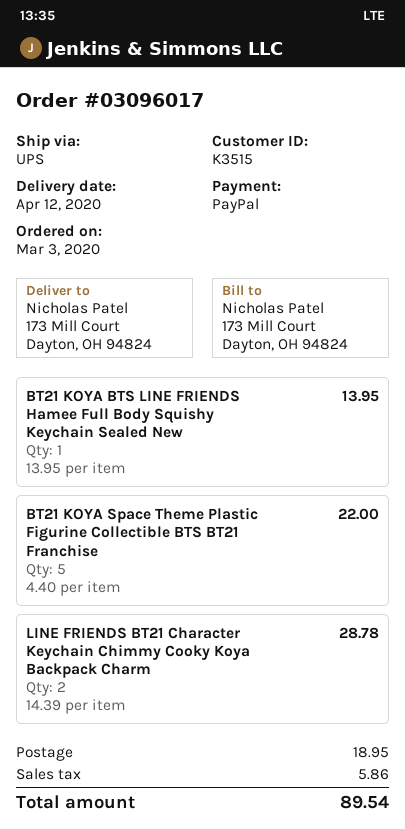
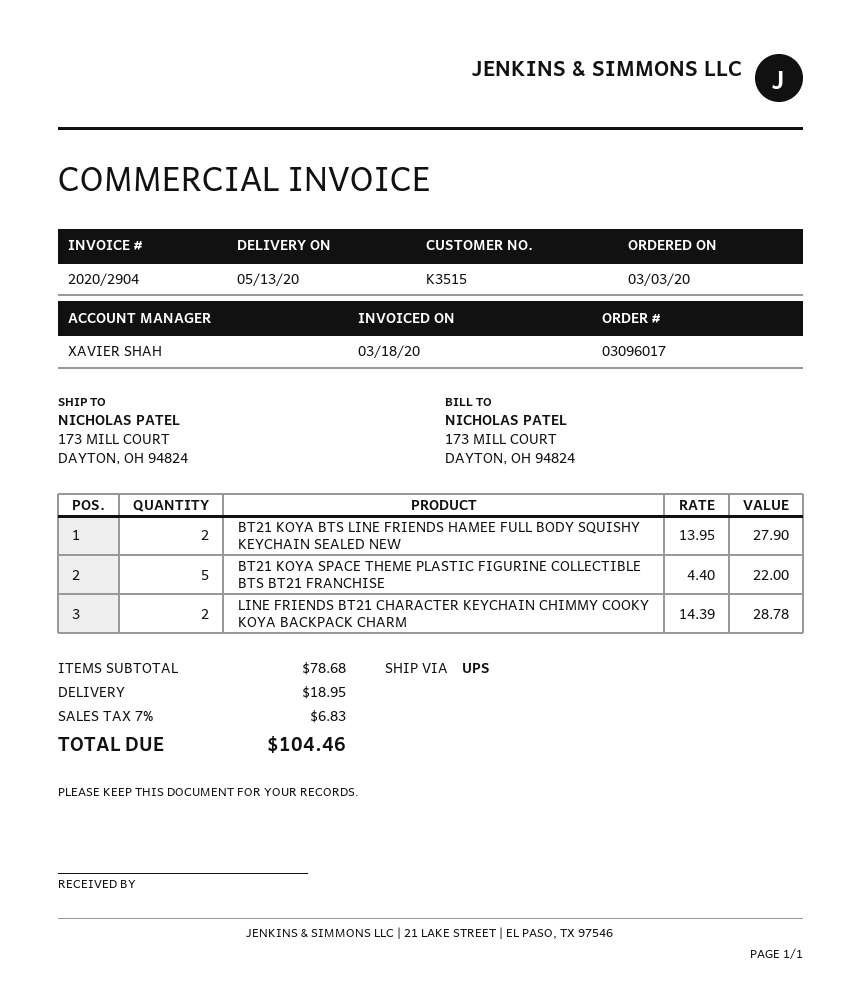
delivery date: 2020-04-12 -> 2020-05-13
BT21 KOYA BTS LINE FRIENDS Hamee Full Body Squishy Keychain Sealed New: 1 x 13.95 = 13.95 -> 2 x 13.95 = 27.90
tax: 5.86 -> 6.83
total: 89.54 -> 104.46

